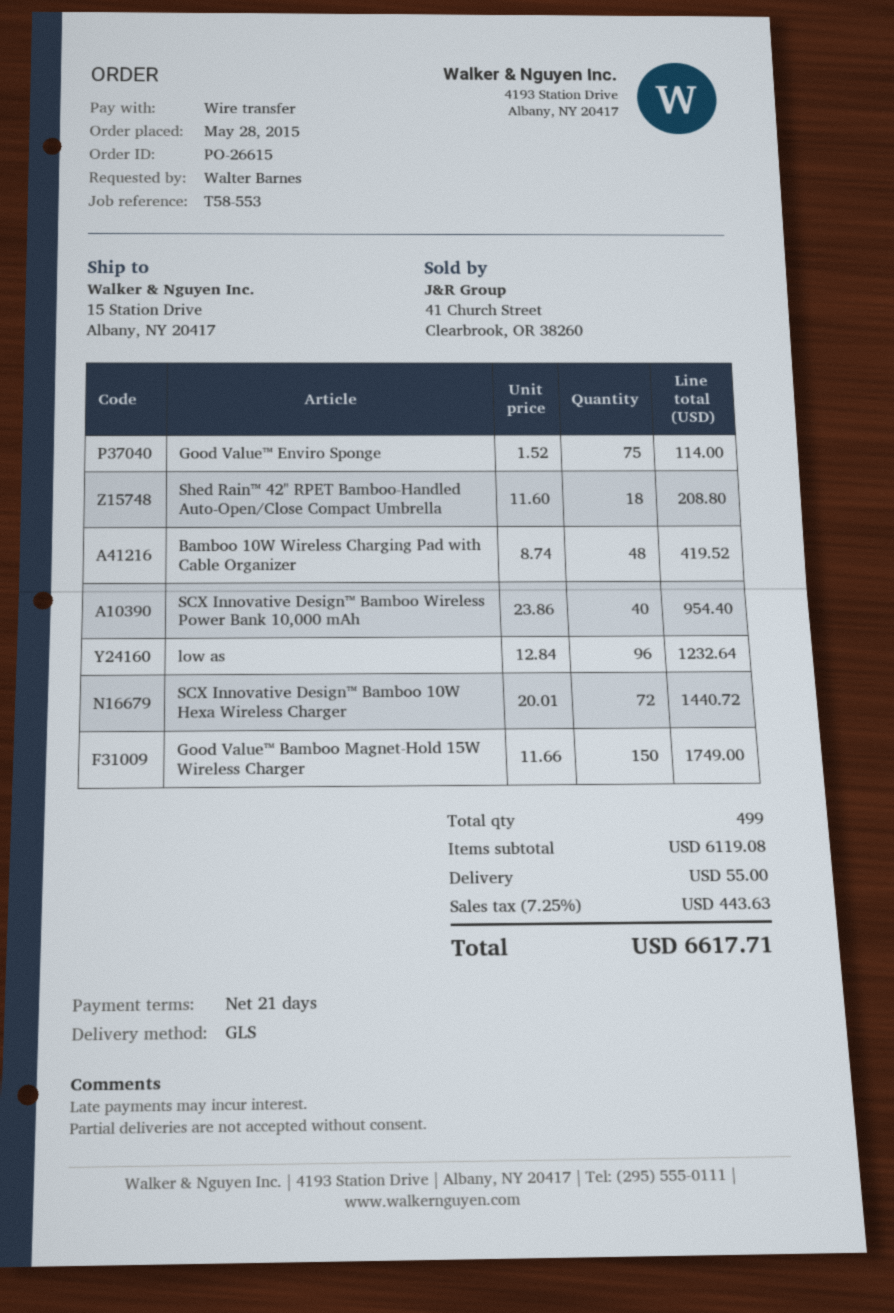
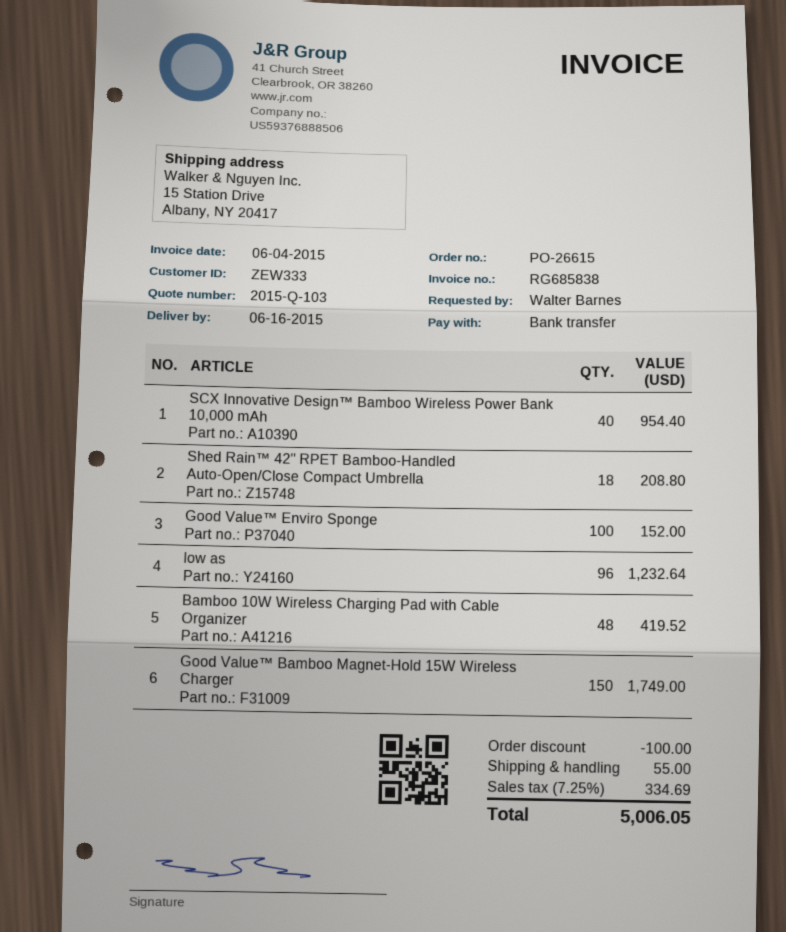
Good Value™ Enviro Sponge: 75 for 114.00 -> 100 for 152.00
SCX Innovative Design™ Bamboo 10W Hexa Wireless Charger: 72 for 1440.72 -> none
discount: none -> 100.00
tax: 7.25% = 443.63 -> 7.25% = 334.69
total: 6617.71 -> 5006.05

